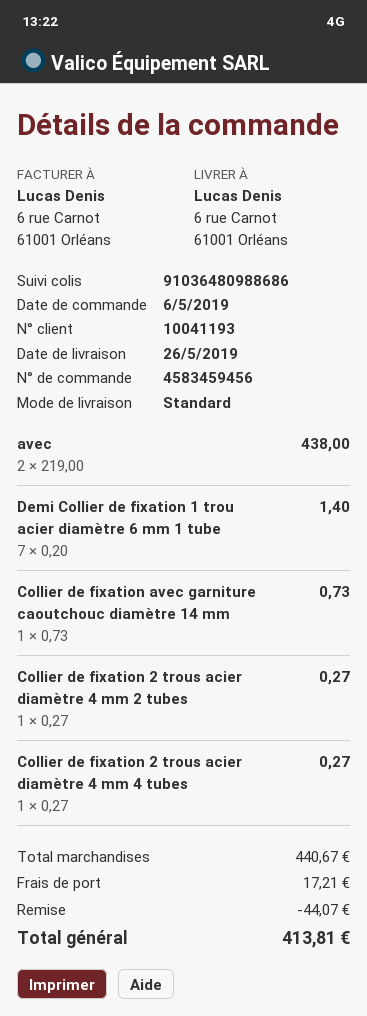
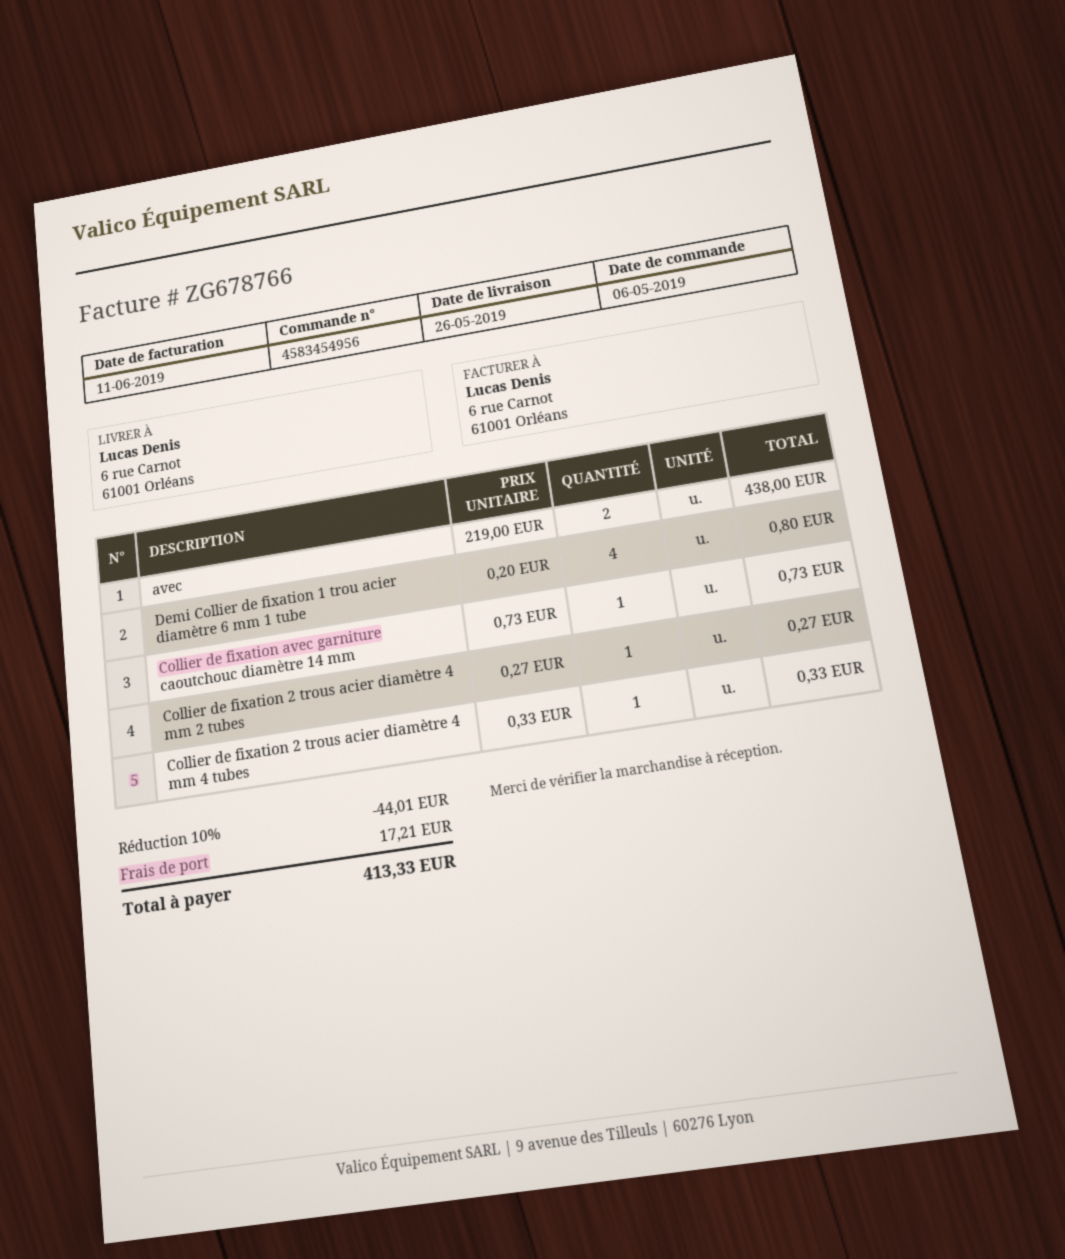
order number: 4583459456 -> 4583454956
Demi Collier de fixation 1 trou acier diamètre 6 mm 1 tube: 7 x 0.20 = 1.40 -> 4 x 0.20 = 0.80
Collier de fixation 2 trous acier diamètre 4 mm 4 tubes: 1 x 0.27 = 0.27 -> 1 x 0.33 = 0.33
discount: 44.07 -> 44.01
total: 413.81 -> 413.33

